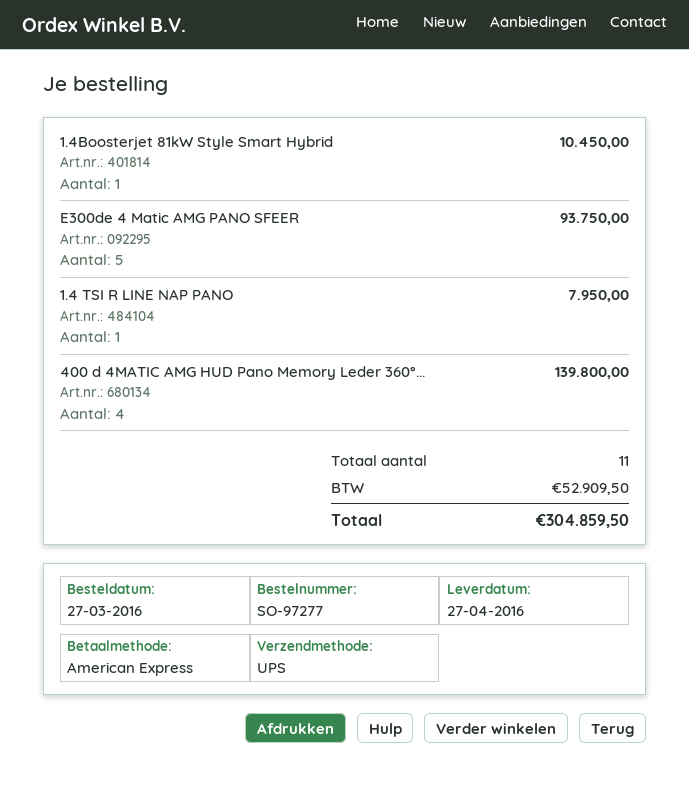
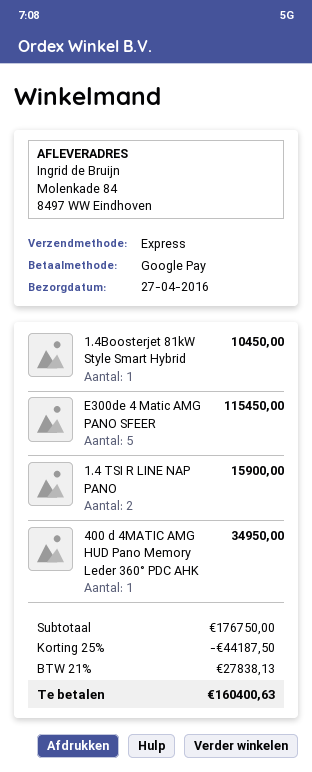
payment method: American Express -> Google Pay
shipping method: UPS -> express
E300de 4 Matic AMG PANO SFEER: 5 for 93750.00 -> 5 for 115450.00
1.4 TSI R LINE NAP PANO: 1 for 7950.00 -> 2 for 15900.00
400 d 4MATIC AMG HUD Pano Memory Leder 360°...: 4 for 139800.00 -> 1 for 34950.00
discount: none -> 25% = 44187.50
tax: 52909.50 -> 27838.13
total: 304859.50 -> 160400.63

